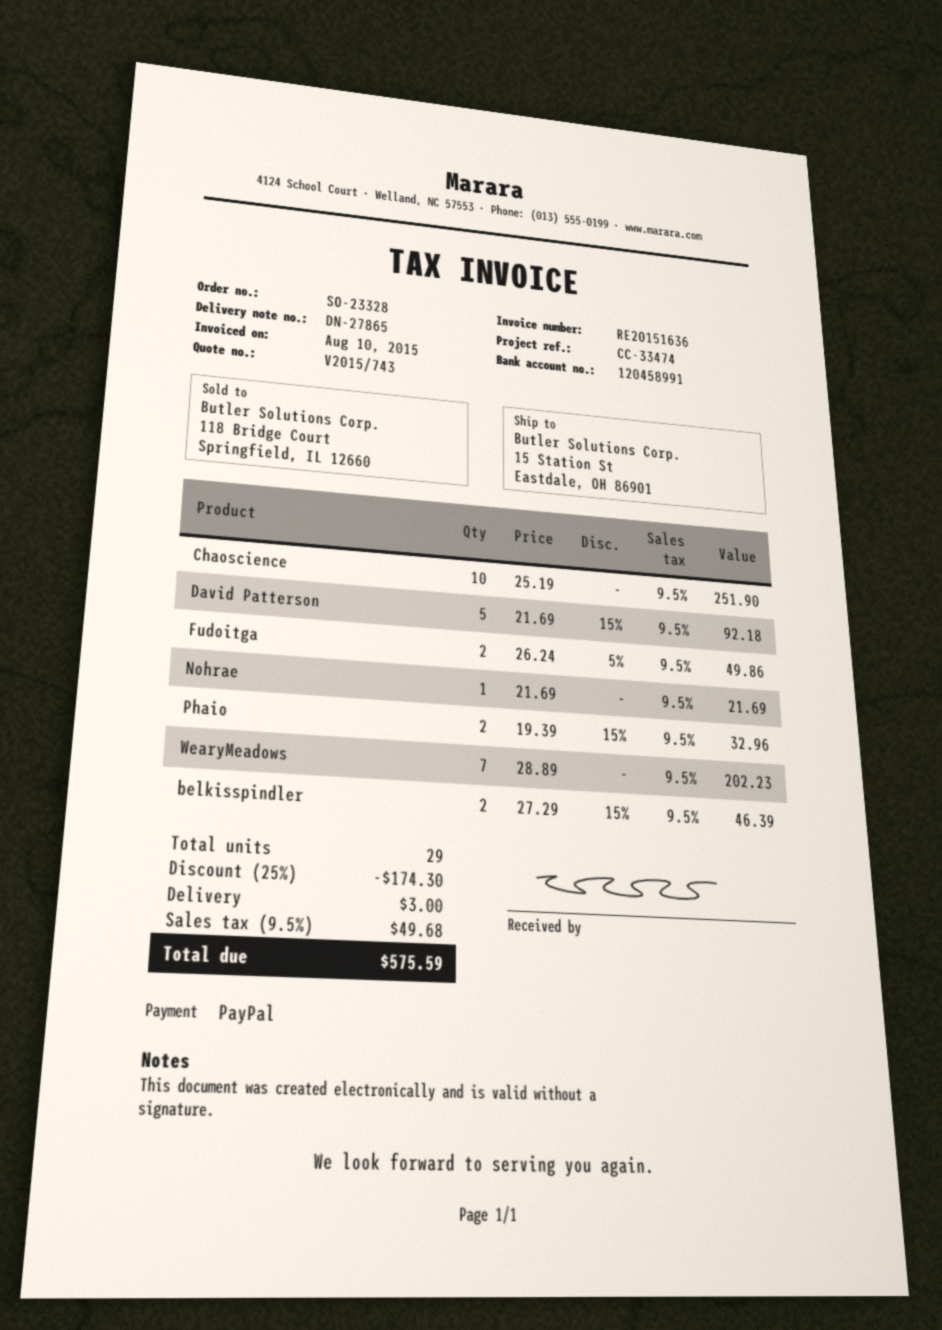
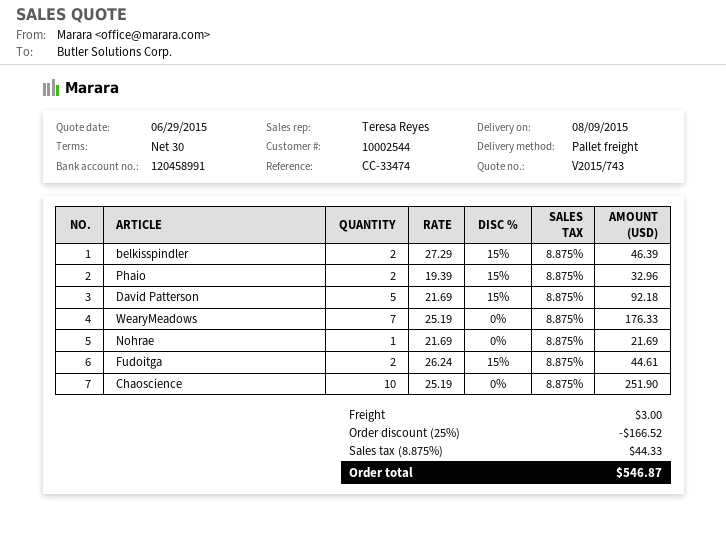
Fudoitga: 2 x 26.24 - 5% = 49.86 -> 2 x 26.24 - 15% = 44.61
WearyMeadows: 7 x 28.89 = 202.23 -> 7 x 25.19 = 176.33
discount: 25% = 174.30 -> 25% = 166.52
tax: 9.5% = 49.68 -> 8.875% = 44.33
total: 575.59 -> 546.87

